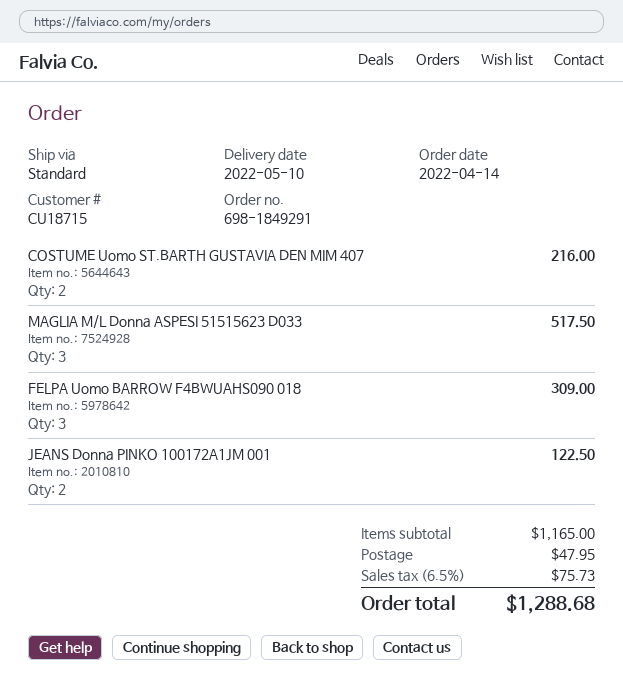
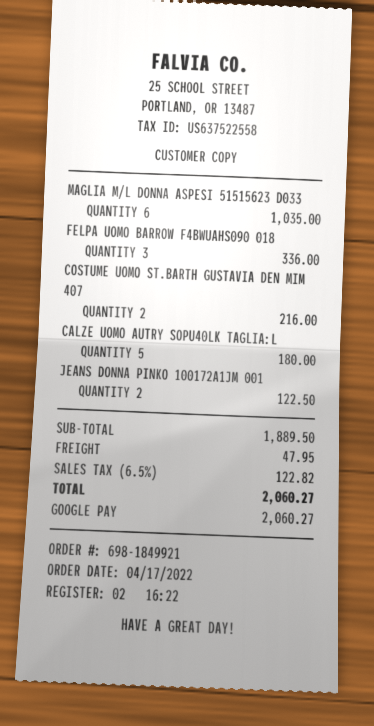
order number: 698-1849291 -> 698-1849921
order date: 2022-04-14 -> 2022-04-17
MAGLIA M/L Donna ASPESI 51515623 D033: 3 for 517.50 -> 6 for 1035.00
FELPA Uomo BARROW F4BWUAHS090 018: 3 for 309.00 -> 3 for 336.00
CALZE UOMO AUTRY SOPU40LK TAGLIA:L: none -> 5 for 180.00
subtotal: 1165.00 -> 1889.50
tax: 6.5% = 75.73 -> 6.5% = 122.82
total: 1288.68 -> 2060.27

